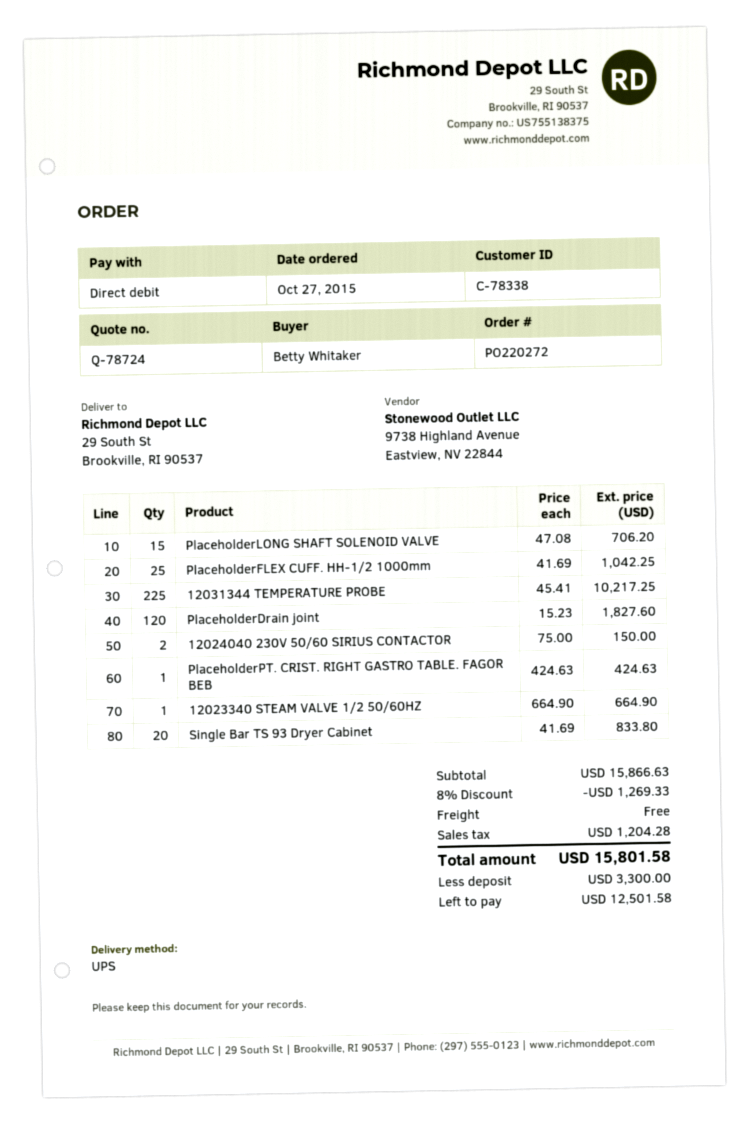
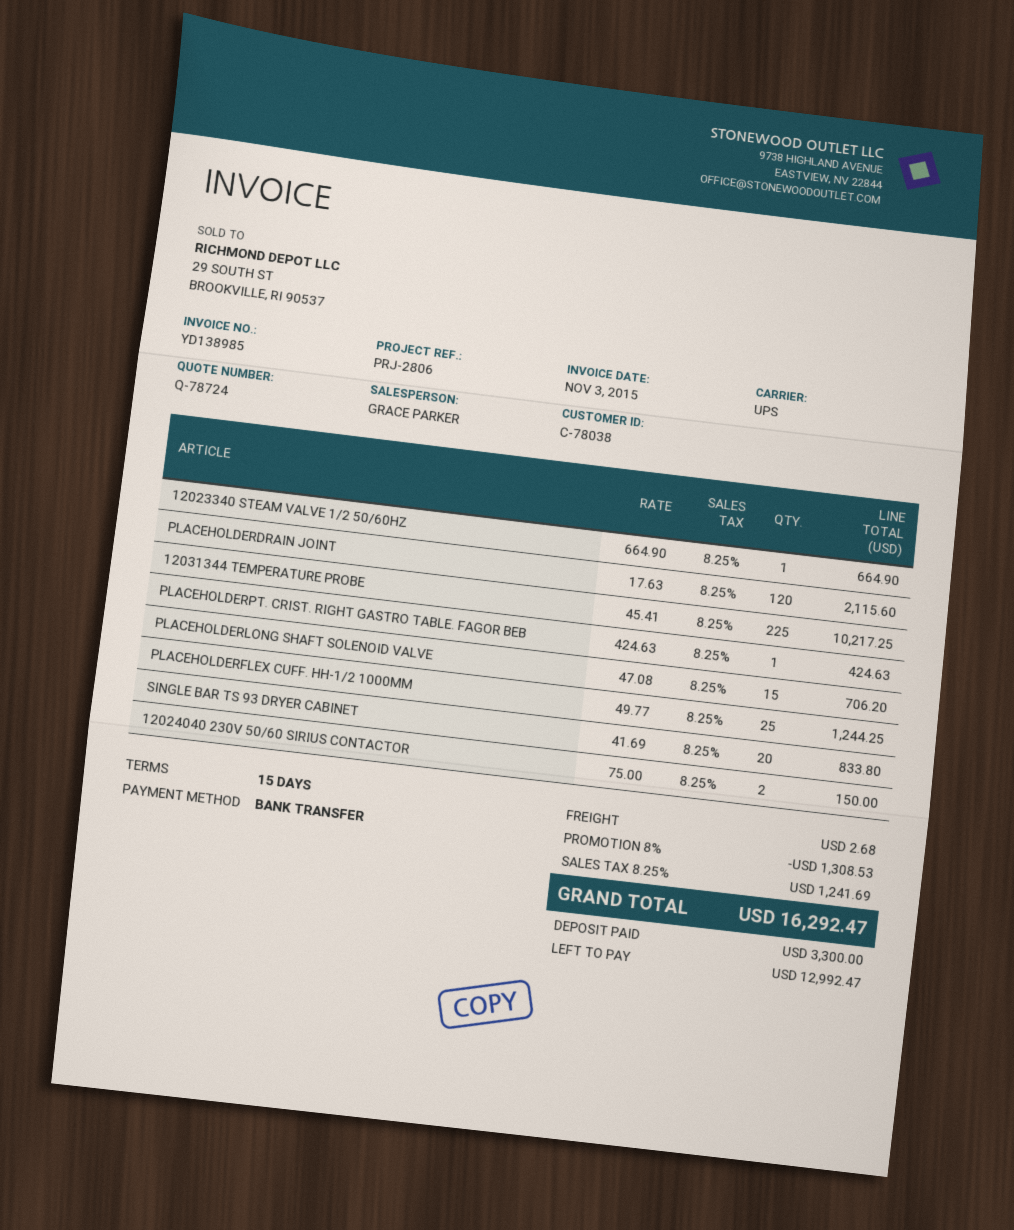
customer number: C-78338 -> C-78038
payment method: direct debit -> bank transfer
PlaceholderFLEX CUFF. HH-1/2 1000mm: 25 x 41.69 = 1042.25 -> 25 x 49.77 = 1244.25
PlaceholderDrain joint: 120 x 15.23 = 1827.60 -> 120 x 17.63 = 2115.60
discount: 8% = 1269.33 -> 8% = 1308.53
shipping: 0.00 -> 2.68
tax: 1204.28 -> 1241.69
total: 15801.58 -> 16292.47
balance: 12501.58 -> 12992.47

